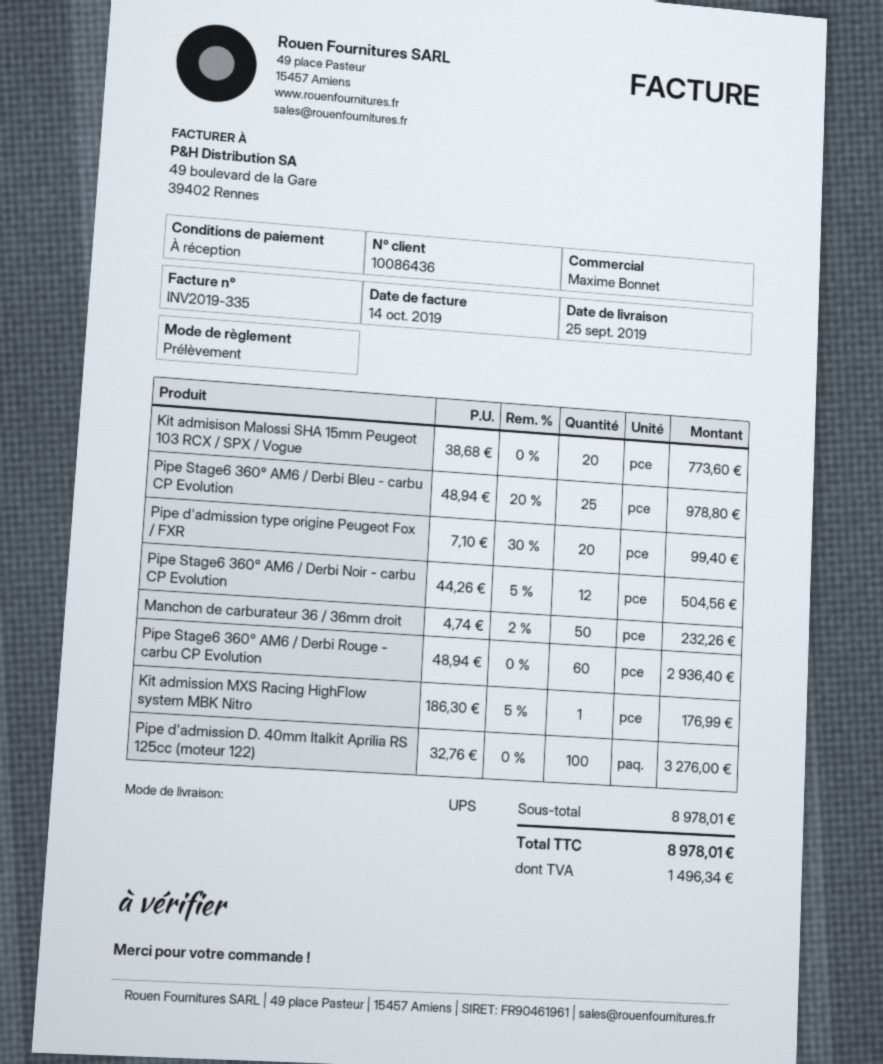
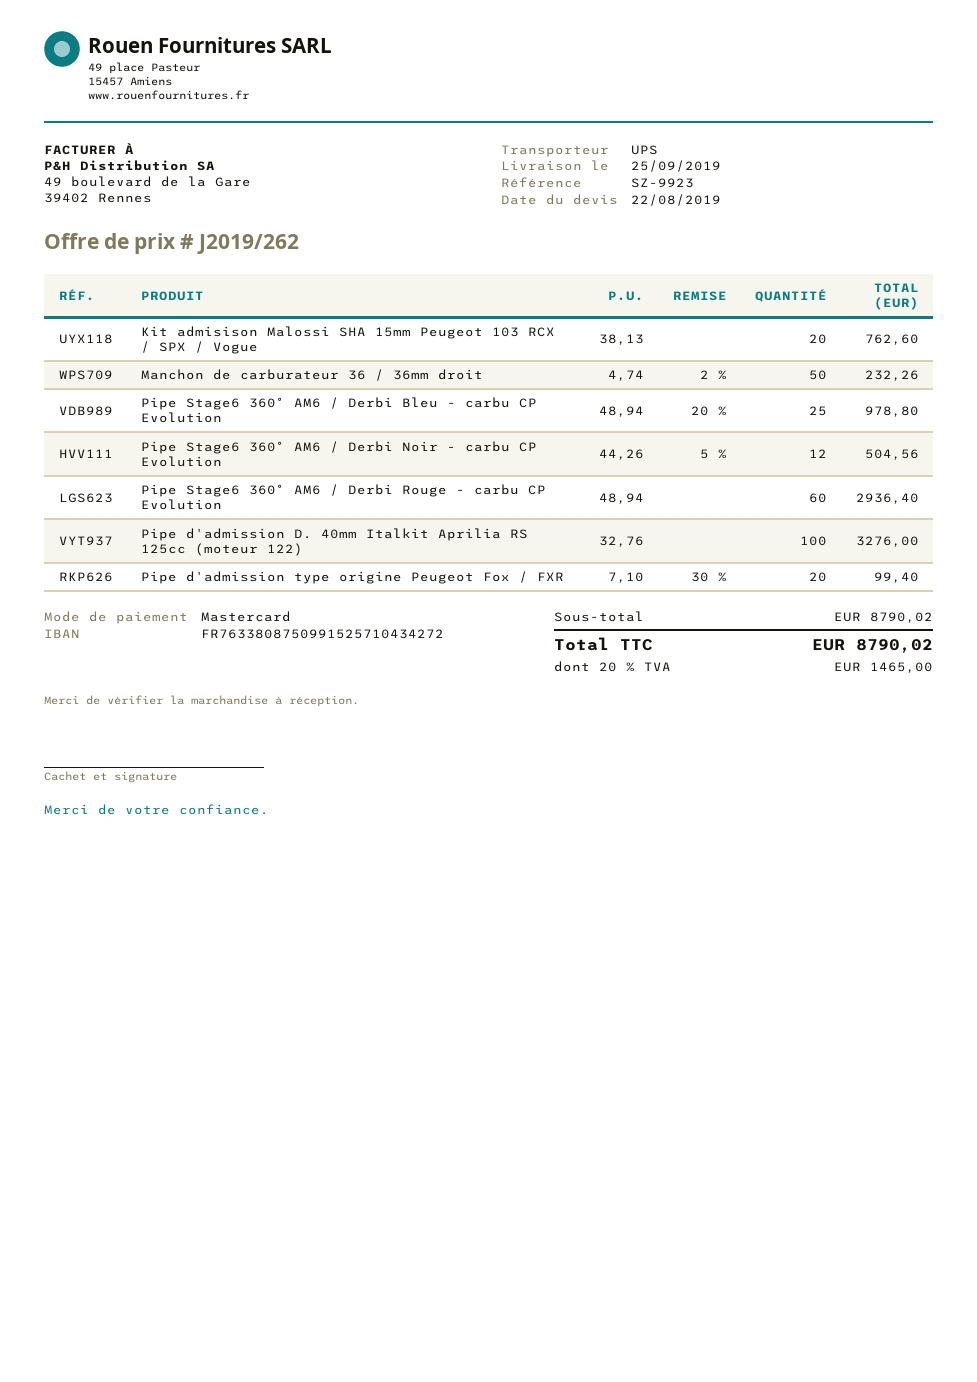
payment method: direct debit -> Mastercard
Kit admisison Malossi SHA 15mm Peugeot 103 RCX / SPX / Vogue: 20 x 38.68 = 773.60 -> 20 x 38.13 = 762.60
Kit admission MXS Racing HighFlow system MBK Nitro: 1 x 186.30 - 5% = 176.99 -> none
subtotal: 8978.01 -> 8790.02
tax: 1496.34 -> 1465.00
total: 8978.01 -> 8790.02

